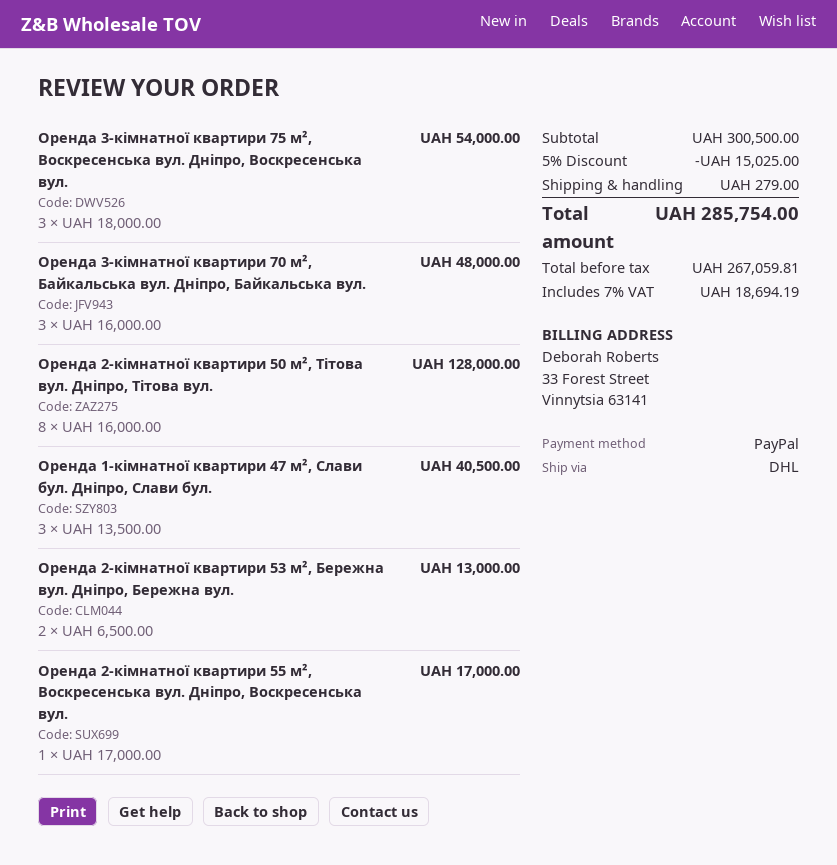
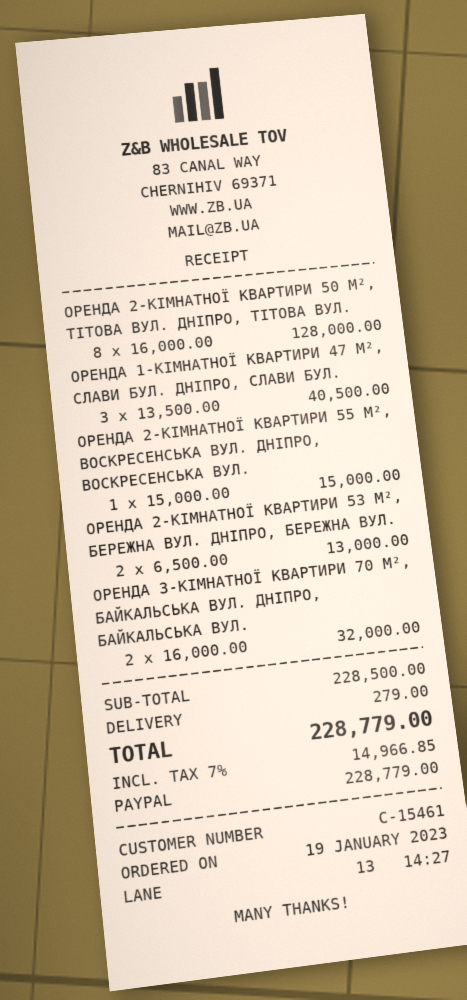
Оренда 3-кімнатної квартири 75 м², Воскресенська вул. Дніпро, Воскресенська вул.: 3 x 18000.00 = 54000.00 -> none
Оренда 3-кімнатної квартири 70 м², Байкальська вул. Дніпро, Байкальська вул.: 3 x 16000.00 = 48000.00 -> 2 x 16000.00 = 32000.00
Оренда 2-кімнатної квартири 55 м², Воскресенська вул. Дніпро, Воскресенська вул.: 1 x 17000.00 = 17000.00 -> 1 x 15000.00 = 15000.00
subtotal: 300500.00 -> 228500.00
discount: 5% = 15025.00 -> none
tax: 7% = 18694.19 -> 7% = 14966.85
total: 285754.00 -> 228779.00

